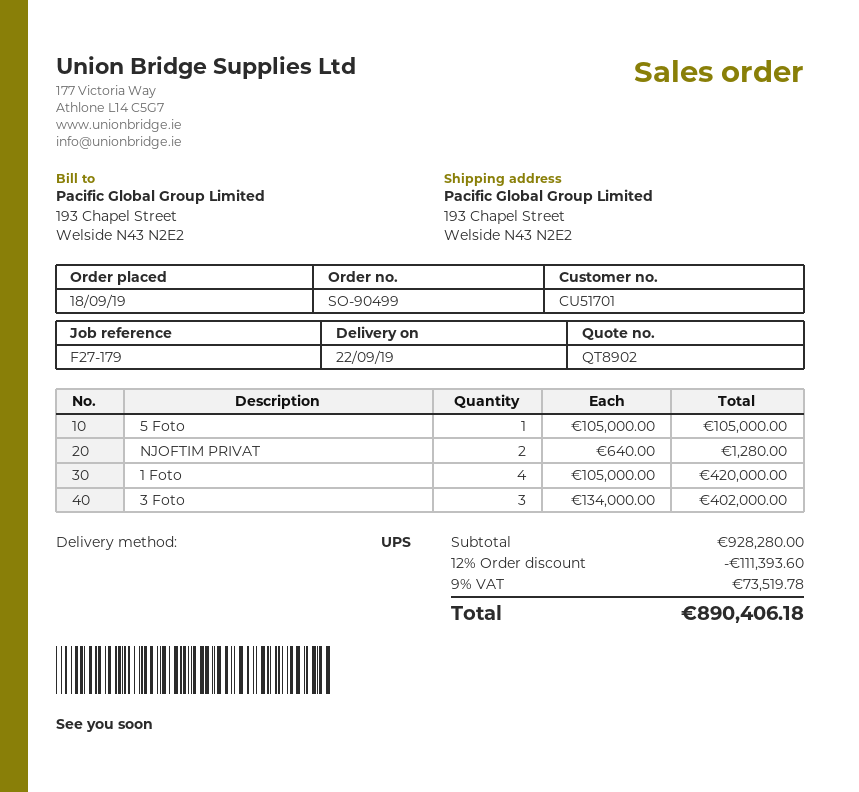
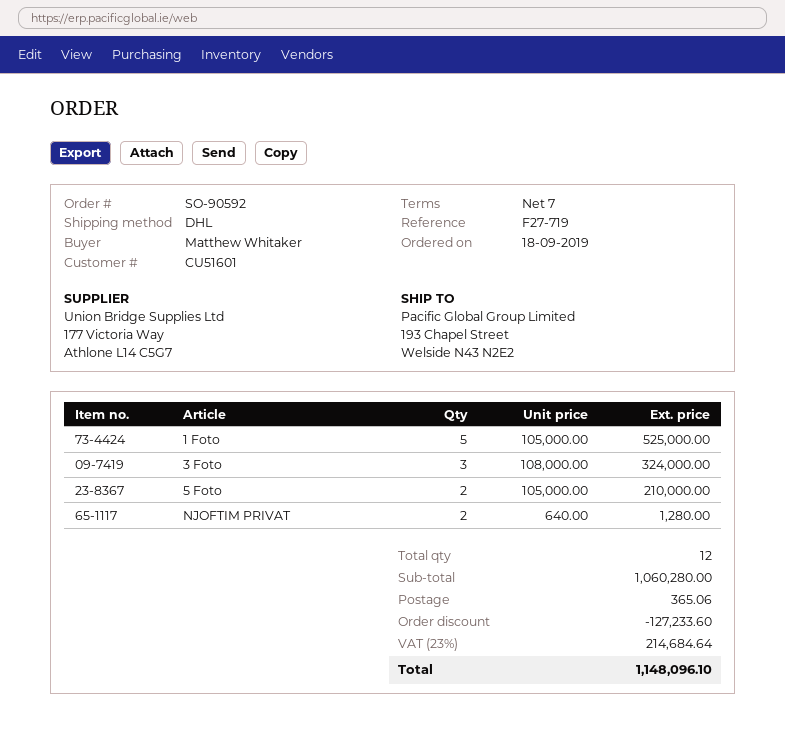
order number: SO-90499 -> SO-90592
customer number: CU51701 -> CU51601
reference: F27-179 -> F27-719
shipping method: UPS -> DHL
5 Foto: 1 x 105000.00 = 105000.00 -> 2 x 105000.00 = 210000.00
1 Foto: 4 x 105000.00 = 420000.00 -> 5 x 105000.00 = 525000.00
3 Foto: 3 x 134000.00 = 402000.00 -> 3 x 108000.00 = 324000.00
subtotal: 928280.00 -> 1060280.00
discount: 111393.60 -> 127233.60
shipping: none -> 365.06
tax: 9% = 73519.78 -> 23% = 214684.64
total: 890406.18 -> 1148096.10

